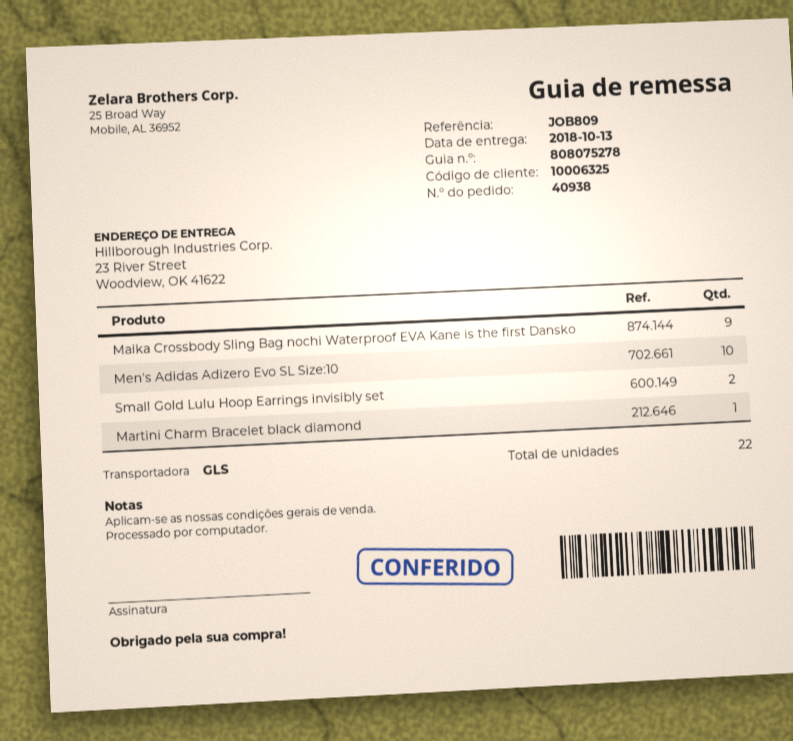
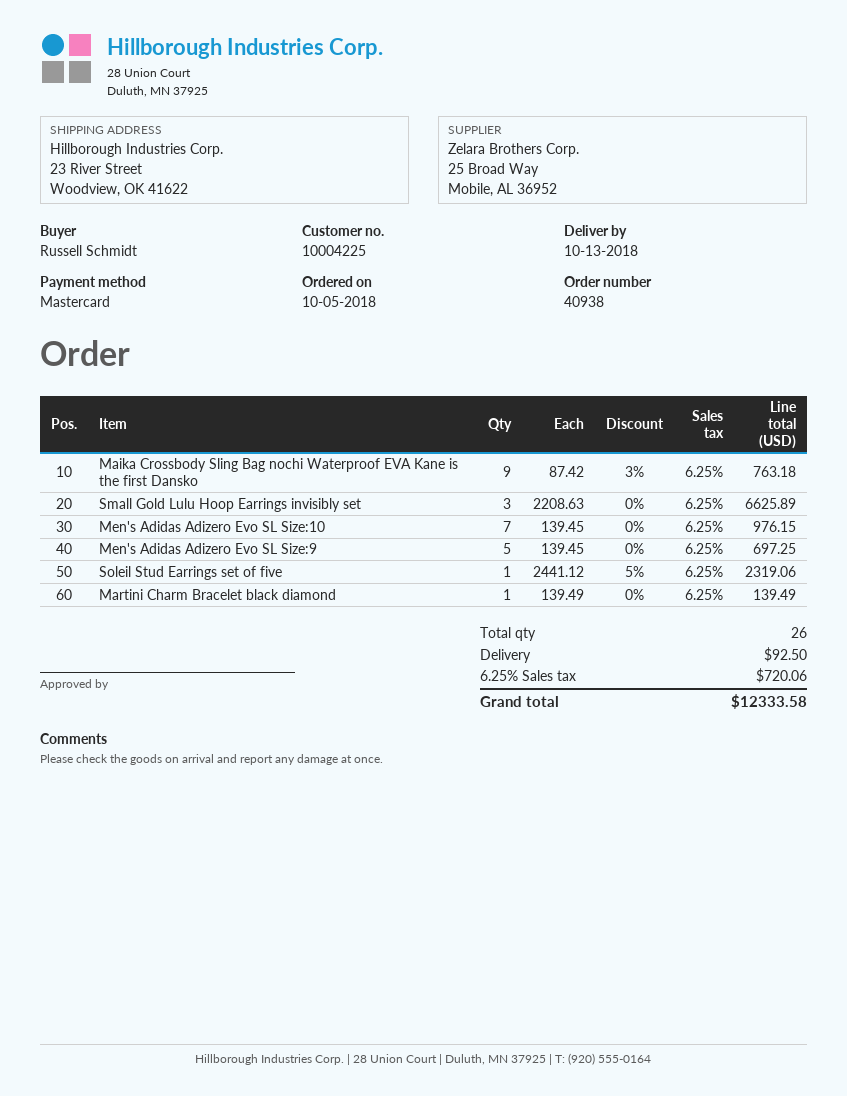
customer number: 10006325 -> 10004225
Men's Adidas Adizero Evo SL Size:10: 10 -> 7
Small Gold Lulu Hoop Earrings invisibly set: 2 -> 3
Men's Adidas Adizero Evo SL Size:9: none -> 5
Soleil Stud Earrings set of five: none -> 1
total quantity: 22 -> 26

